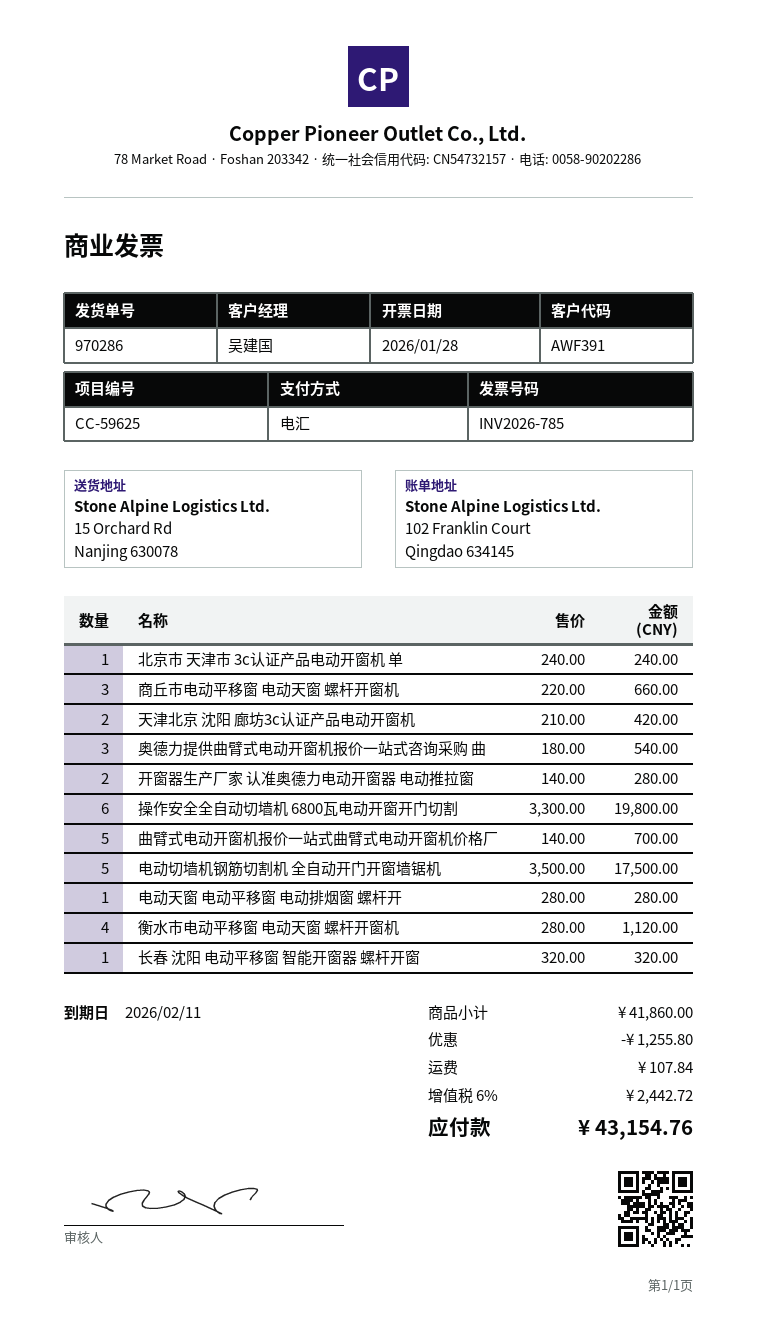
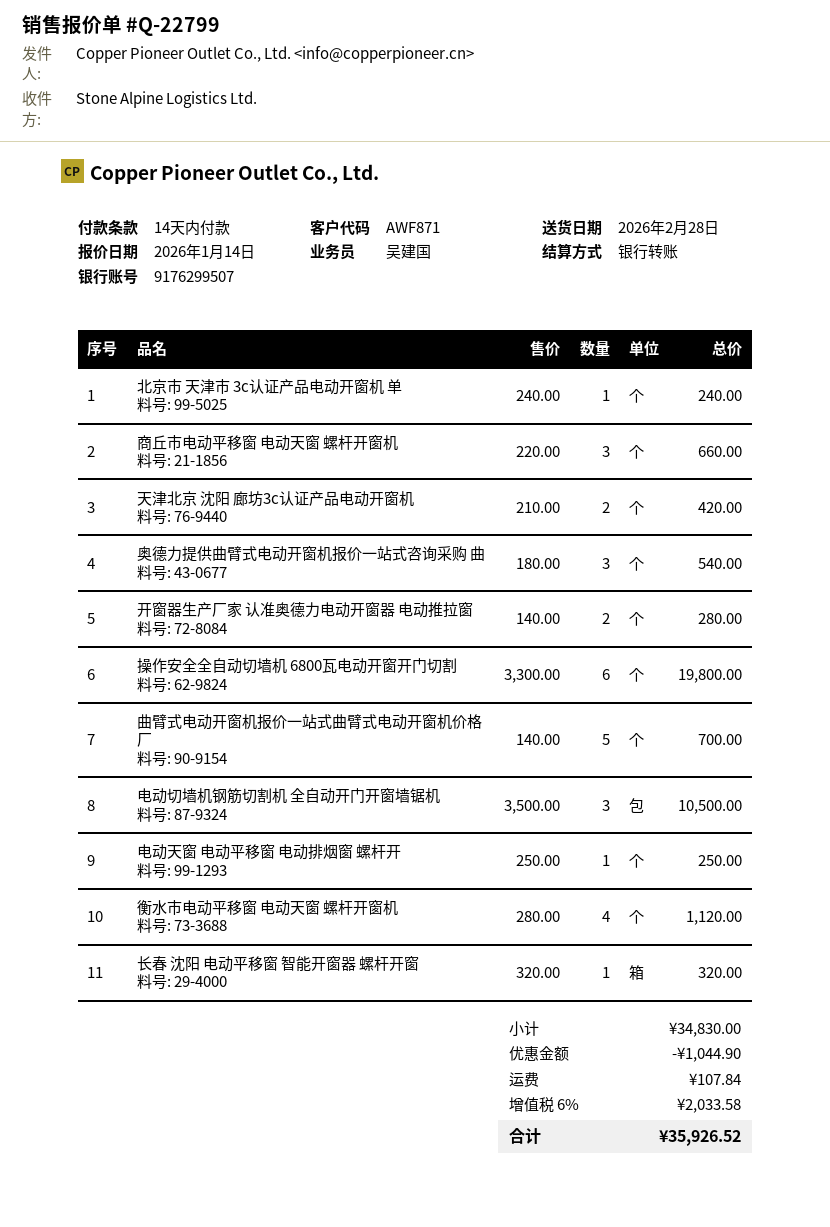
customer number: AWF391 -> AWF871
电动切墙机钢筋切割机 全自动开门开窗墙锯机: 5 x 3500.00 = 17500.00 -> 3 x 3500.00 = 10500.00
电动天窗 电动平移窗 电动排烟窗 螺杆开: 1 x 280.00 = 280.00 -> 1 x 250.00 = 250.00
subtotal: 41860.00 -> 34830.00
discount: 1255.80 -> 1044.90
tax: 6% = 2442.72 -> 6% = 2033.58
total: 43154.76 -> 35926.52

